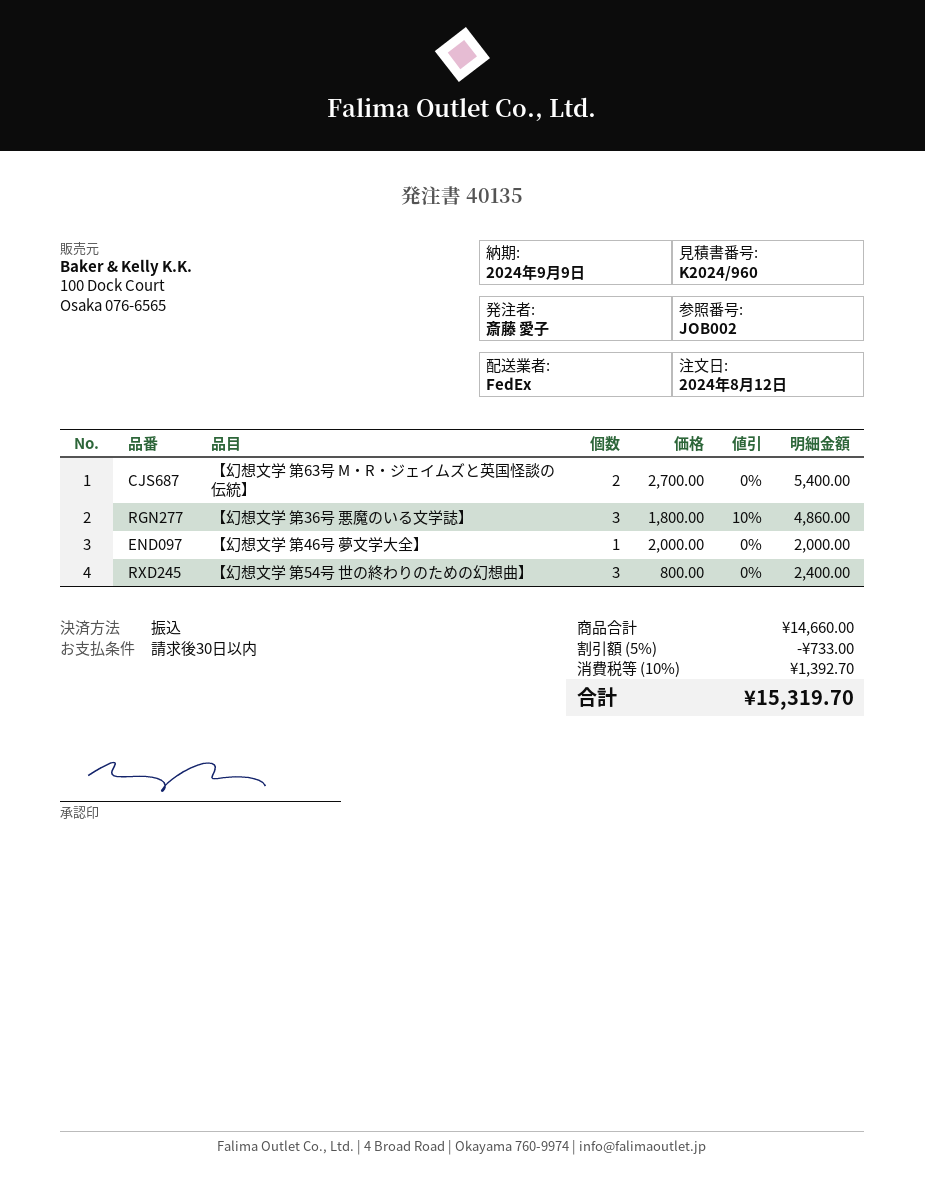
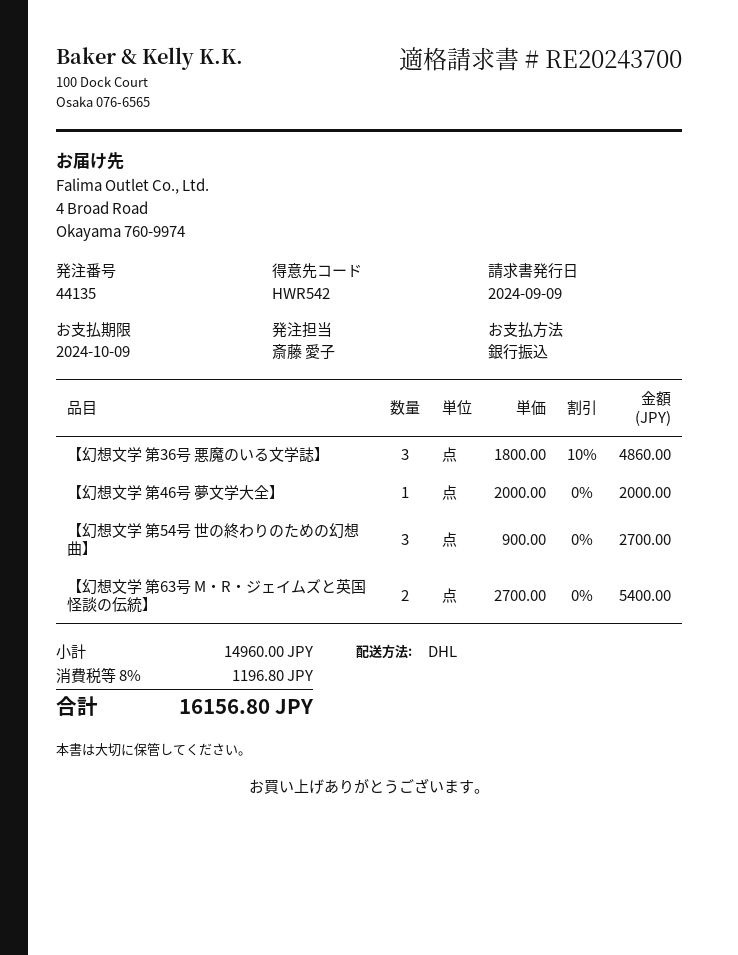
order number: 40135 -> 44135
shipping method: FedEx -> DHL
【幻想文学 第54号 世の終わりのための幻想曲】: 3 x 800.00 = 2400.00 -> 3 x 900.00 = 2700.00
subtotal: 14660.00 -> 14960.00
discount: 5% = 733.00 -> none
tax: 10% = 1392.70 -> 8% = 1196.80
total: 15319.70 -> 16156.80

